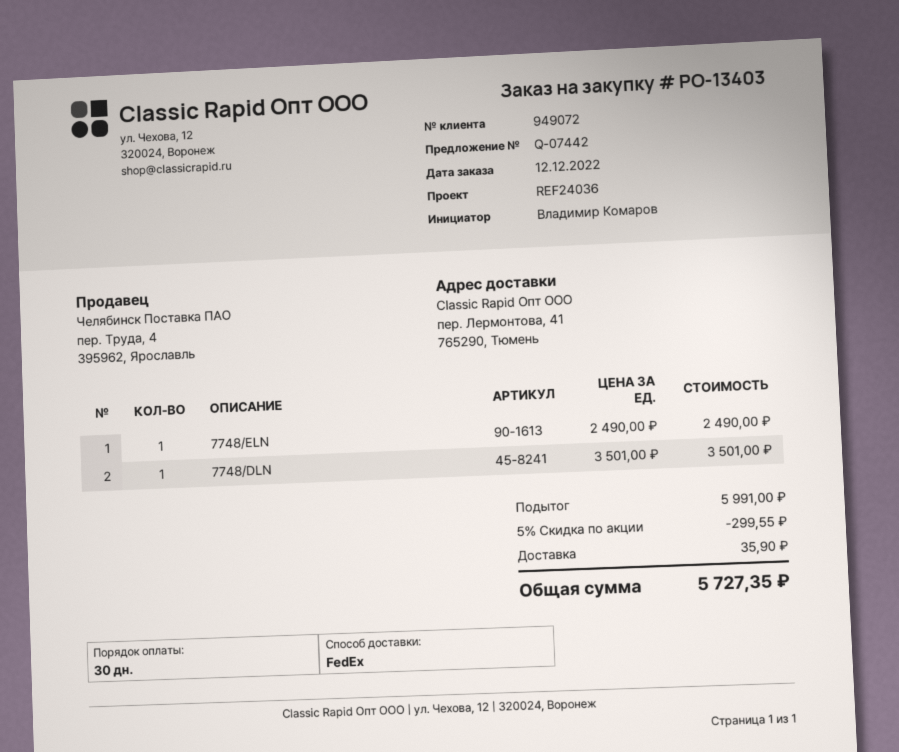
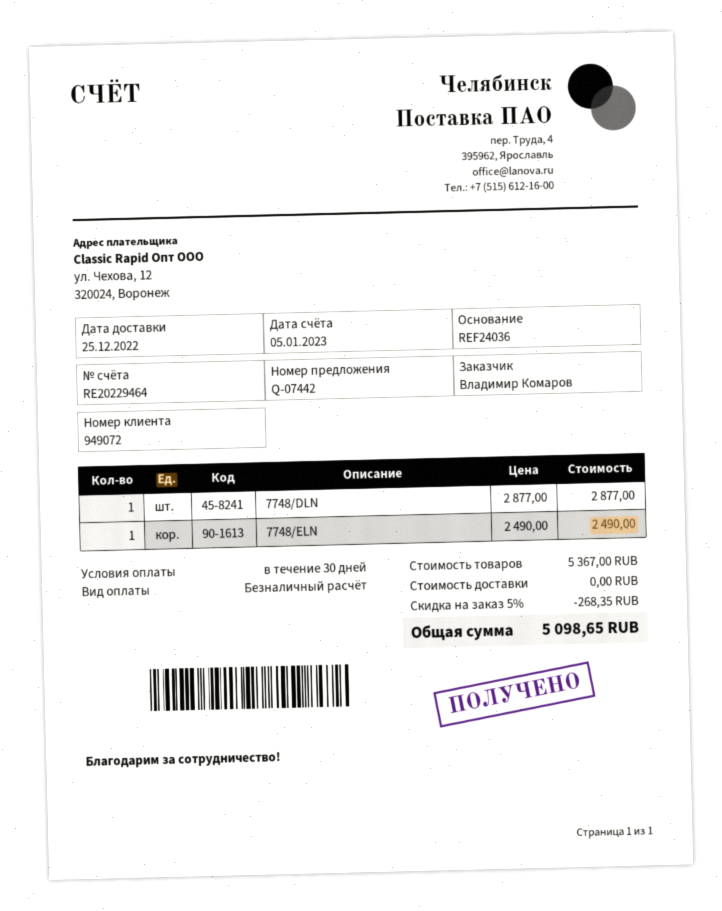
7748/DLN: 1 x 3501.00 = 3501.00 -> 1 x 2877.00 = 2877.00
subtotal: 5991.00 -> 5367.00
discount: 5% = 299.55 -> 5% = 268.35
shipping: 35.90 -> 0.00
total: 5727.35 -> 5098.65

